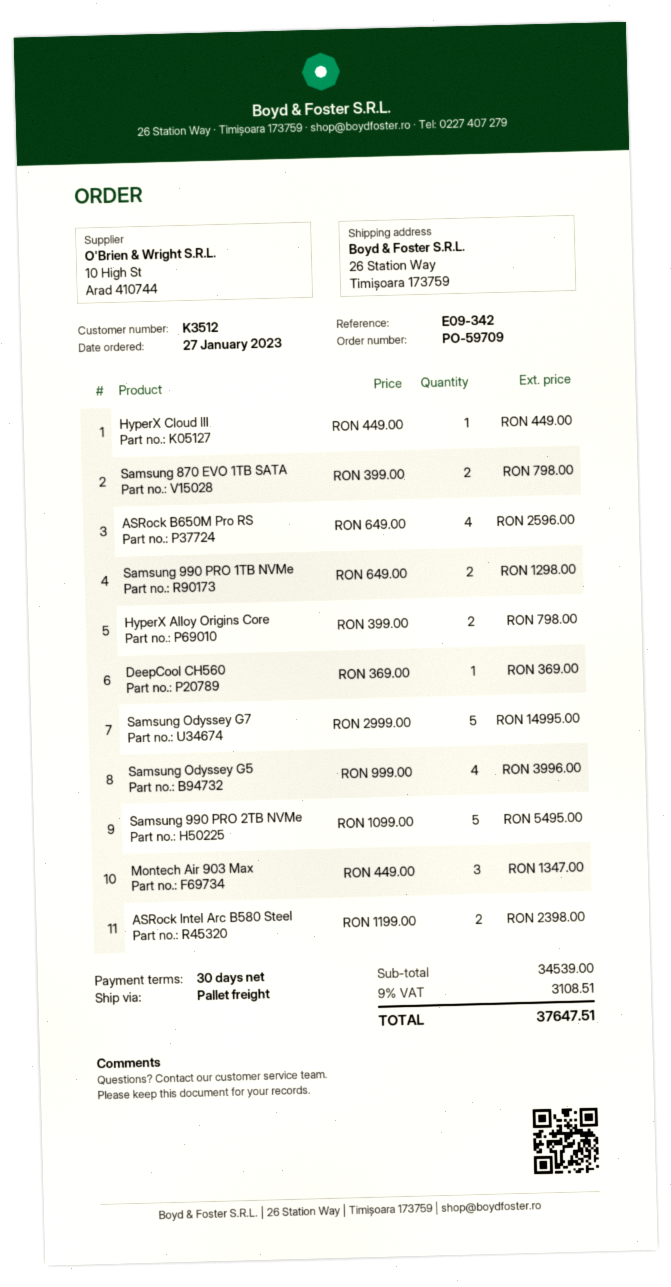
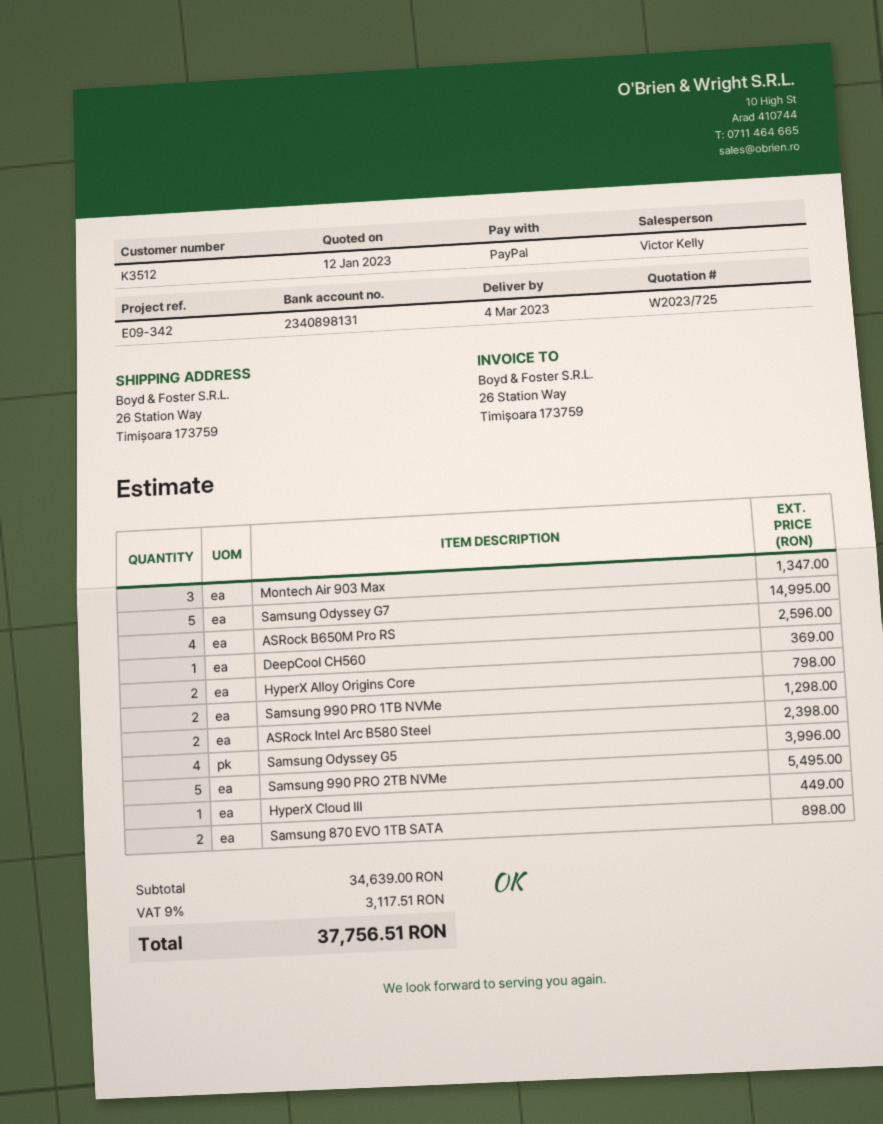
Samsung 870 EVO 1TB SATA: 2 for 798.00 -> 2 for 898.00
subtotal: 34539.00 -> 34639.00
tax: 9% = 3108.51 -> 9% = 3117.51
total: 37647.51 -> 37756.51

